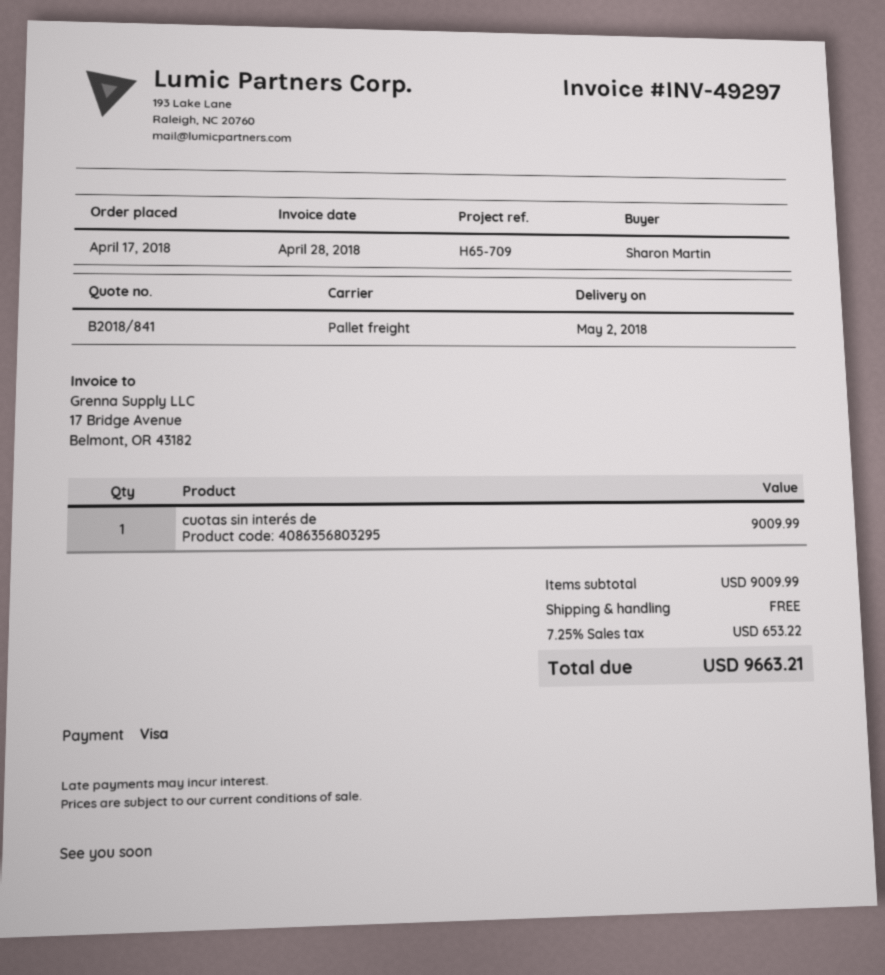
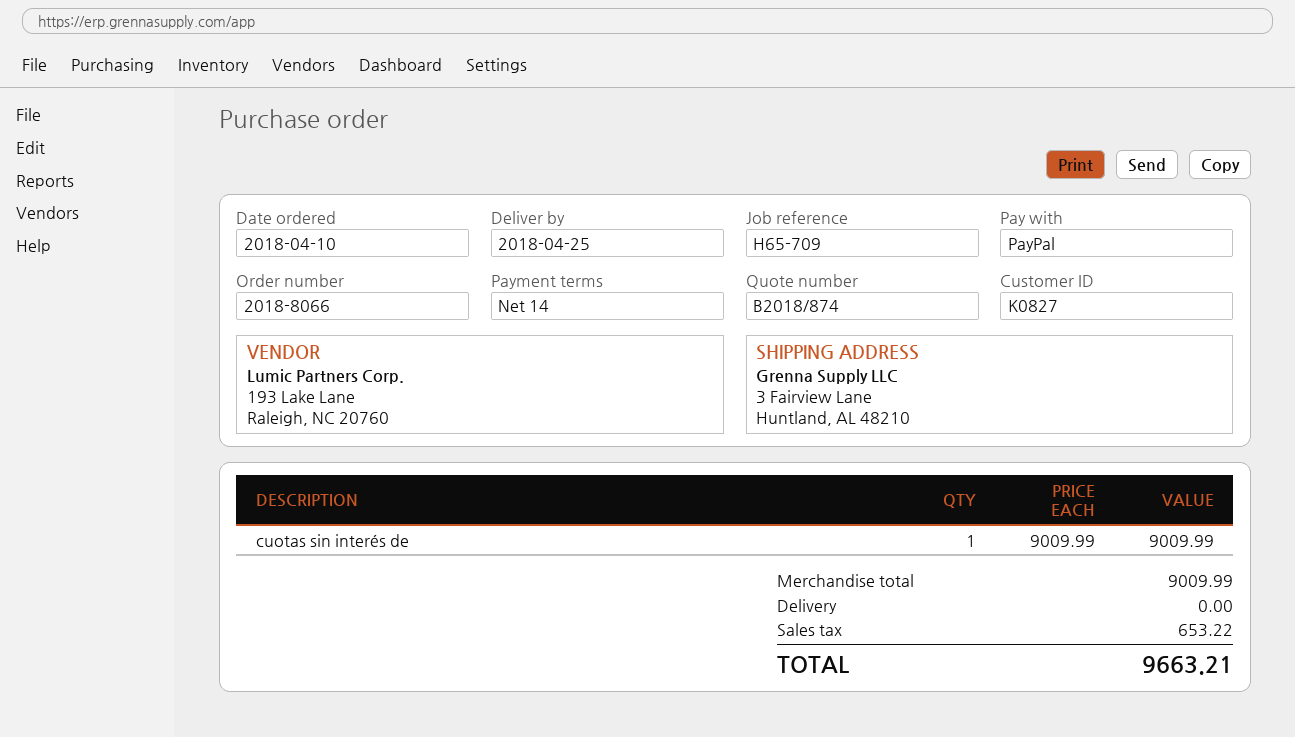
quote number: B2018/841 -> B2018/874
order date: 2018-04-17 -> 2018-04-10
delivery date: 2018-05-02 -> 2018-04-25
payment method: Visa -> PayPal

